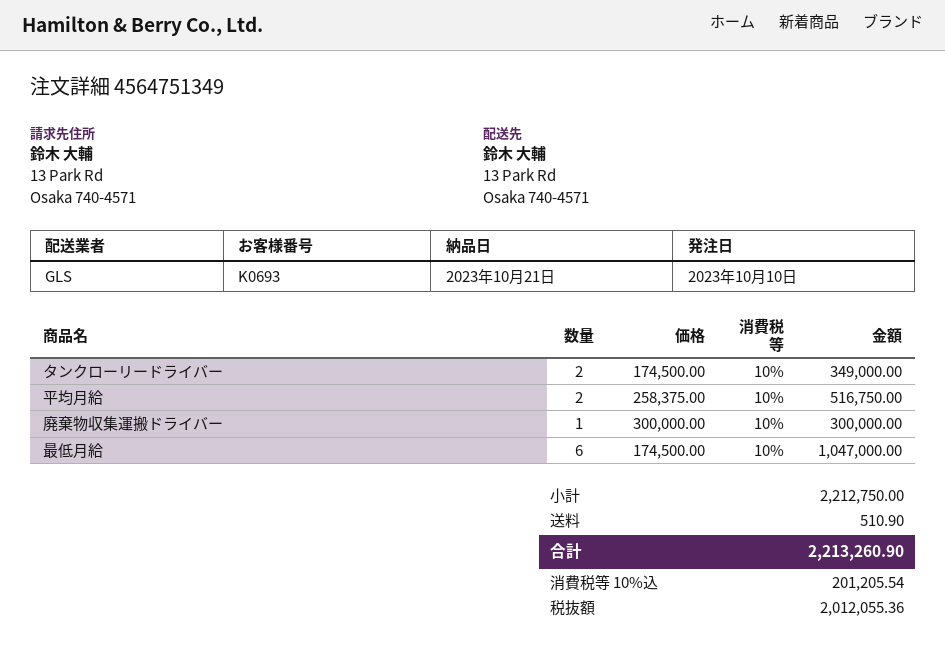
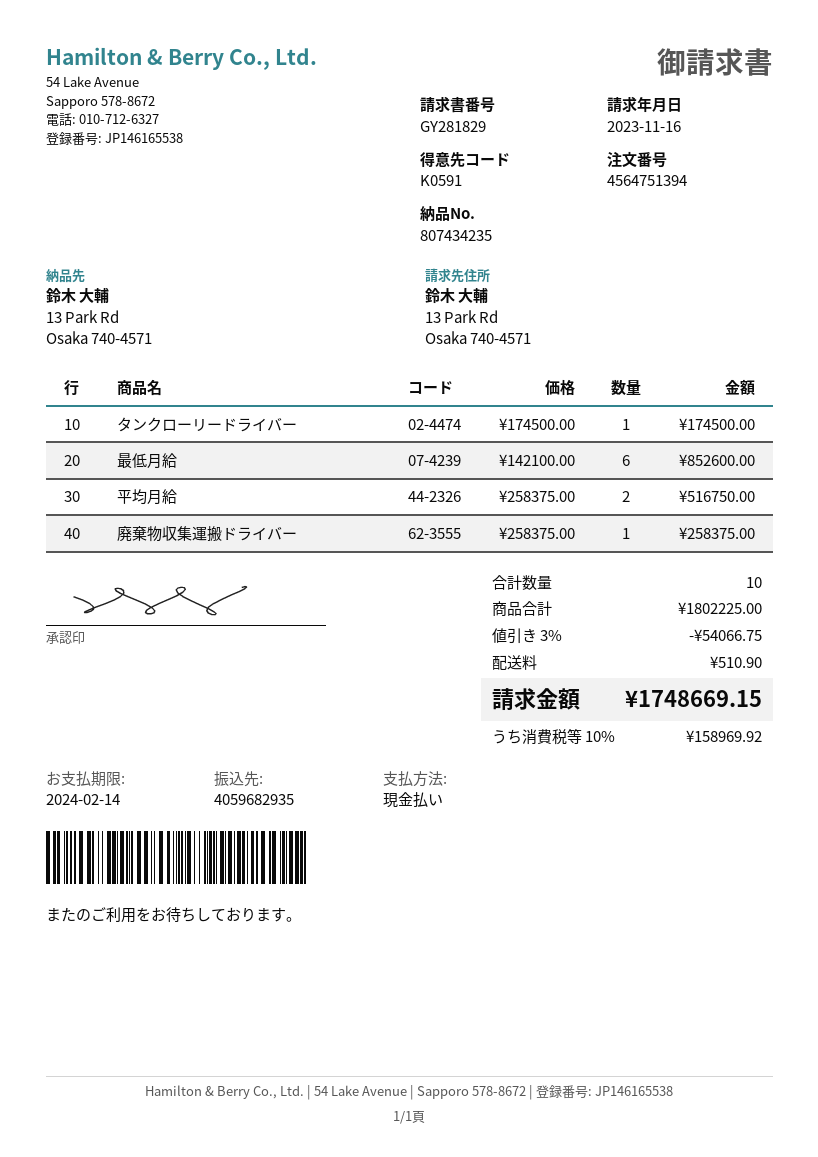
order number: 4564751349 -> 4564751394
customer number: K0693 -> K0591
タンクローリードライバー: 2 x 174500.00 = 349000.00 -> 1 x 174500.00 = 174500.00
廃棄物収集運搬ドライバー: 1 x 300000.00 = 300000.00 -> 1 x 258375.00 = 258375.00
最低月給: 6 x 174500.00 = 1047000.00 -> 6 x 142100.00 = 852600.00
subtotal: 2212750.00 -> 1802225.00
discount: none -> 3% = 54066.75
tax: 10% = 201205.54 -> 10% = 158969.92
total: 2213260.90 -> 1748669.15

